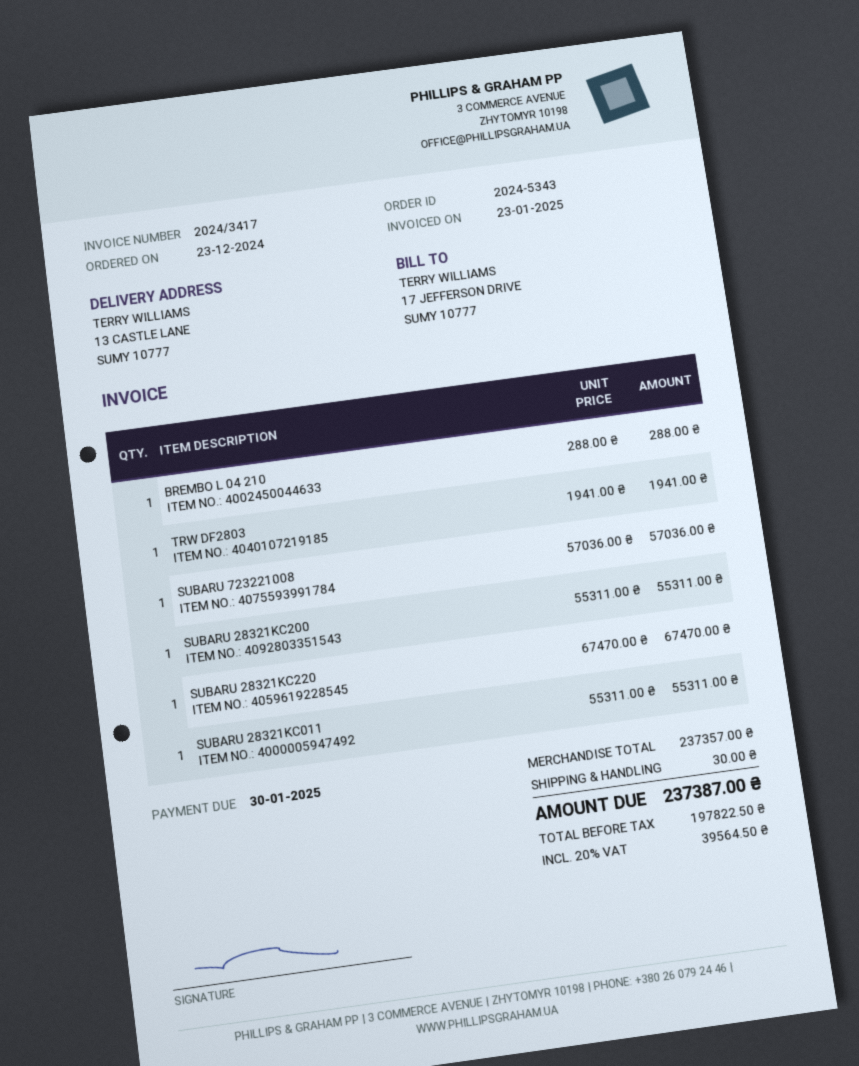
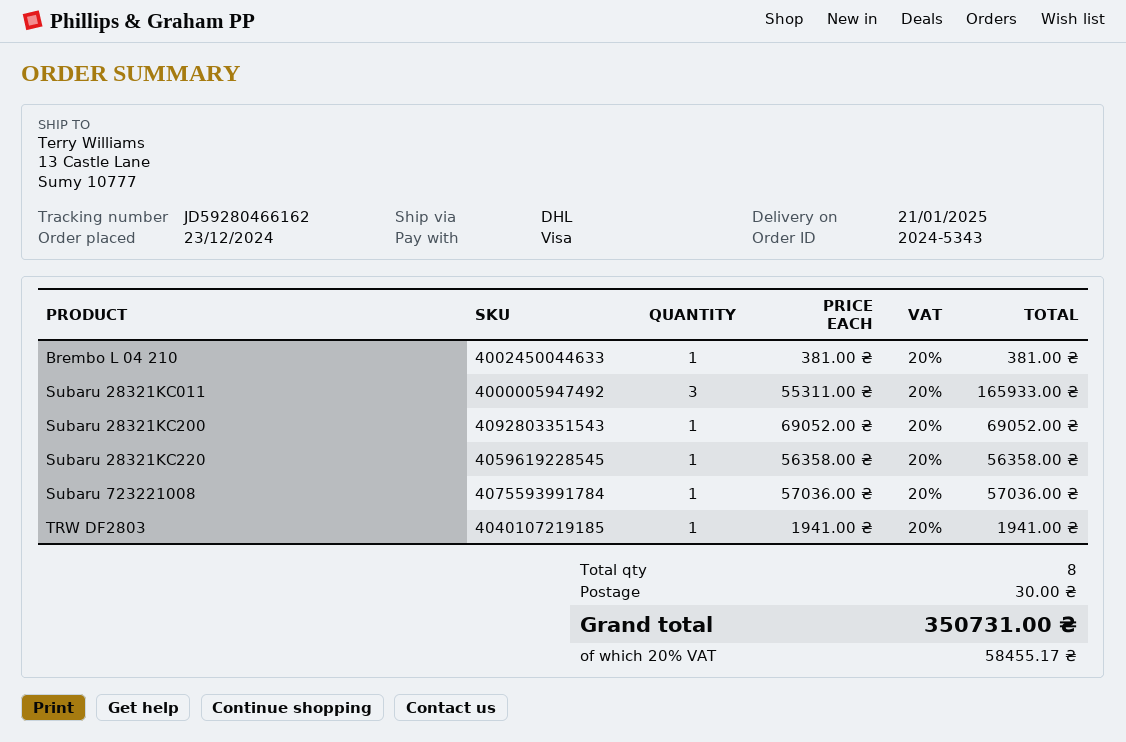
BREMBO L 04 210: 1 x 288.00 = 288.00 -> 1 x 381.00 = 381.00
SUBARU 28321KC200: 1 x 55311.00 = 55311.00 -> 1 x 69052.00 = 69052.00
SUBARU 28321KC220: 1 x 67470.00 = 67470.00 -> 1 x 56358.00 = 56358.00
SUBARU 28321KC011: 1 x 55311.00 = 55311.00 -> 3 x 55311.00 = 165933.00
tax: 20% = 39564.50 -> 20% = 58455.17
total: 237387.00 -> 350731.00

